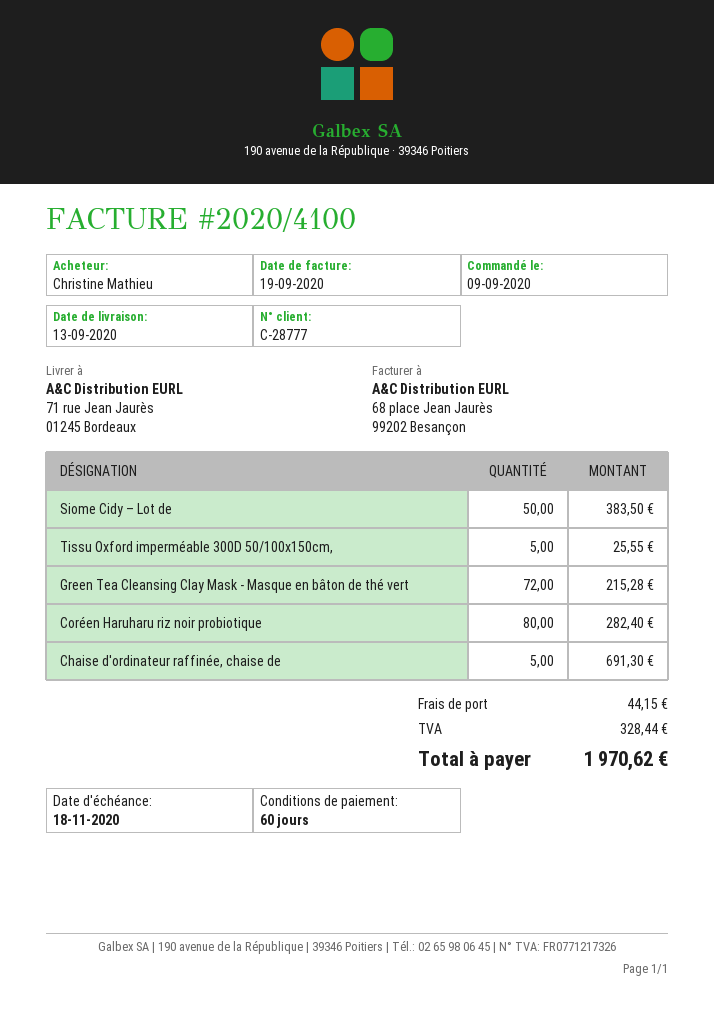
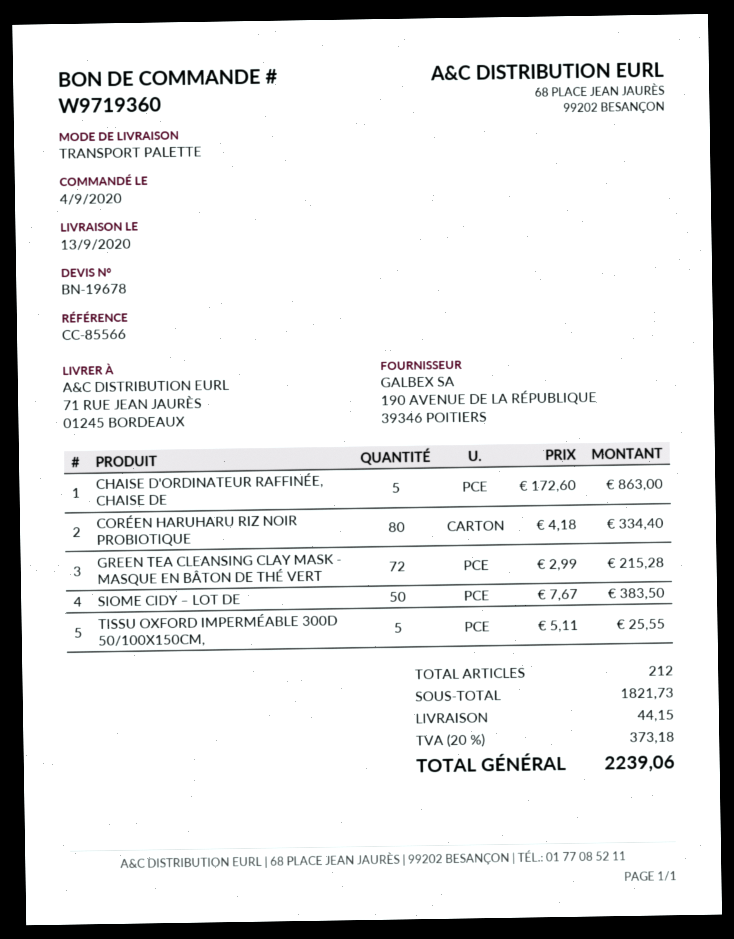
order date: 2020-09-09 -> 2020-09-04
Coréen Haruharu riz noir probiotique: 80 for 282.40 -> 80 for 334.40
Chaise d'ordinateur raffinée, chaise de: 5 for 691.30 -> 5 for 863.00
tax: 328.44 -> 373.18
total: 1970.62 -> 2239.06

